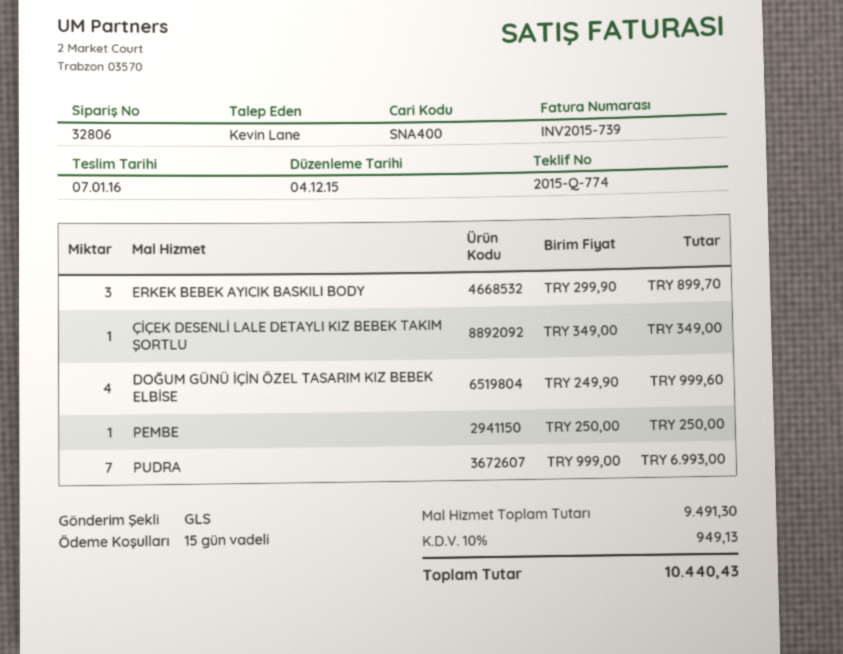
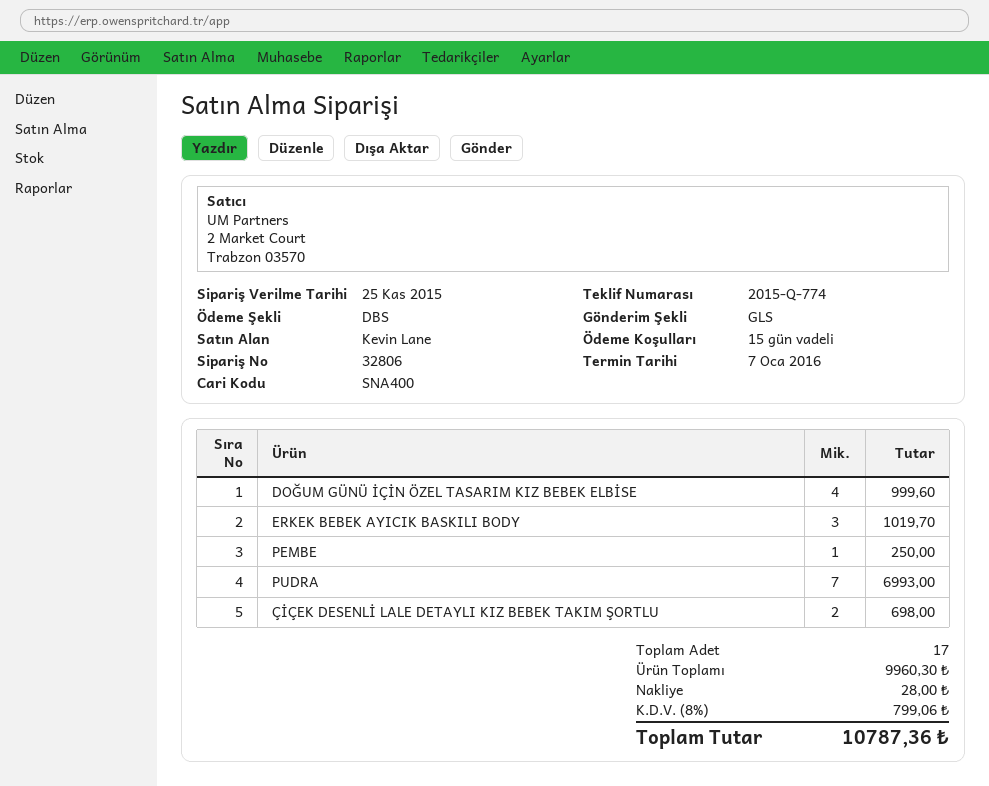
ERKEK BEBEK AYICIK BASKILI BODY: 3 for 899.70 -> 3 for 1019.70
ÇİÇEK DESENLİ LALE DETAYLI KIZ BEBEK TAKIM ŞORTLU: 1 for 349.00 -> 2 for 698.00
subtotal: 9491.30 -> 9960.30
shipping: none -> 28.00
tax: 10% = 949.13 -> 8% = 799.06
total: 10440.43 -> 10787.36

